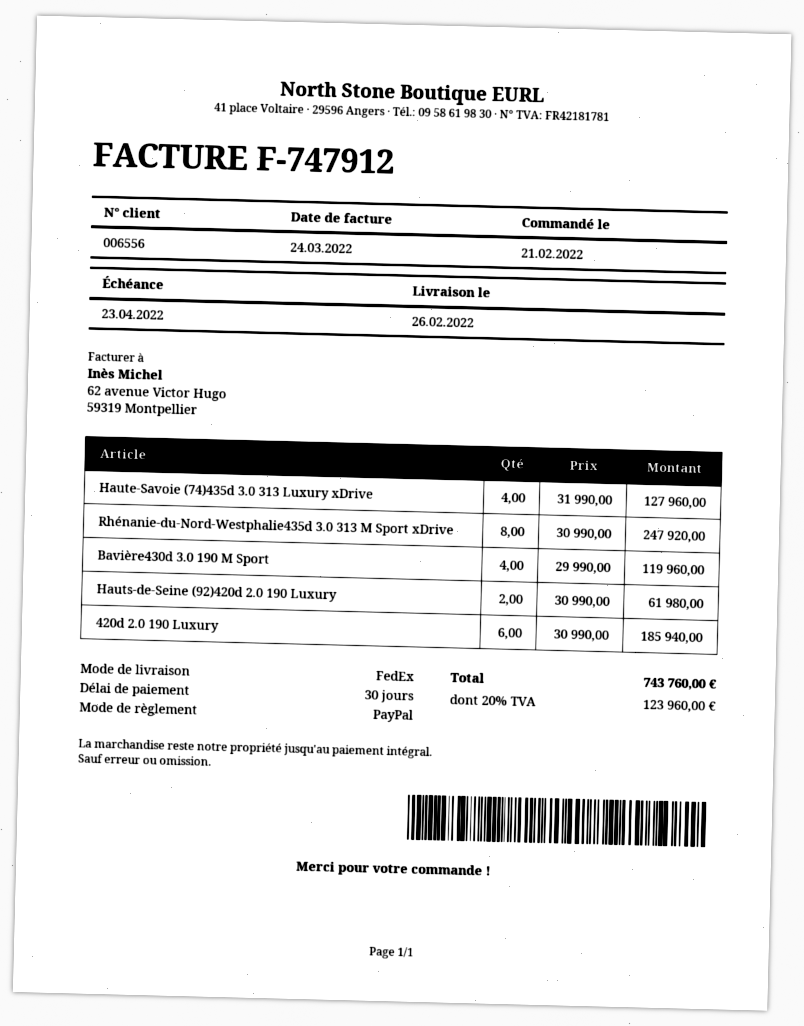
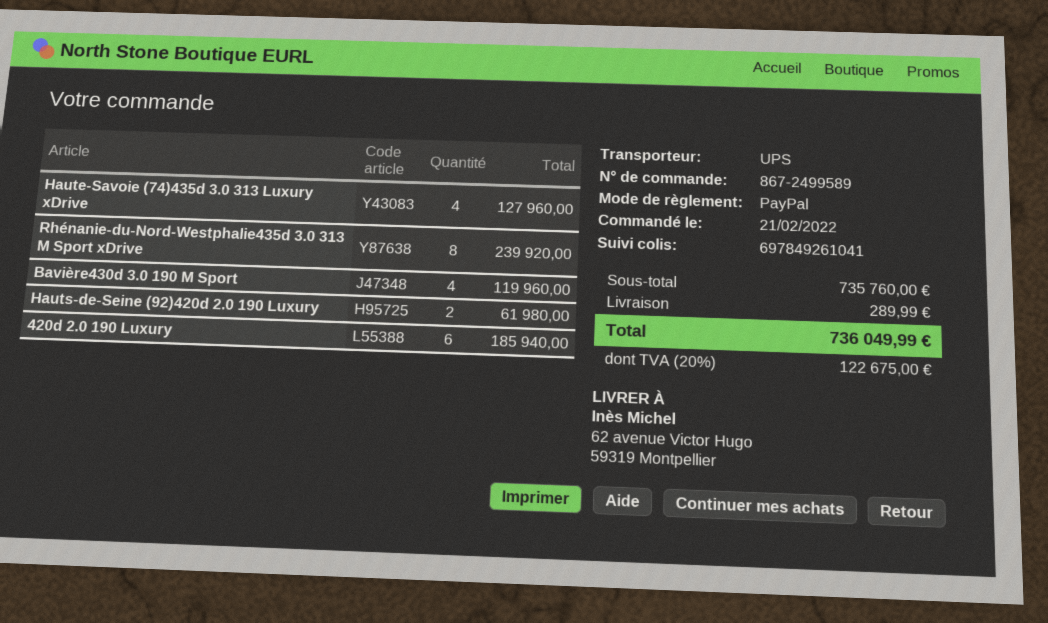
shipping method: FedEx -> UPS
Rhénanie-du-Nord-Westphalie435d 3.0 313 M Sport xDrive: 8 for 247920.00 -> 8 for 239920.00
shipping: none -> 289.99
tax: 20% = 123960.00 -> 20% = 122675.00
total: 743760.00 -> 736049.99

